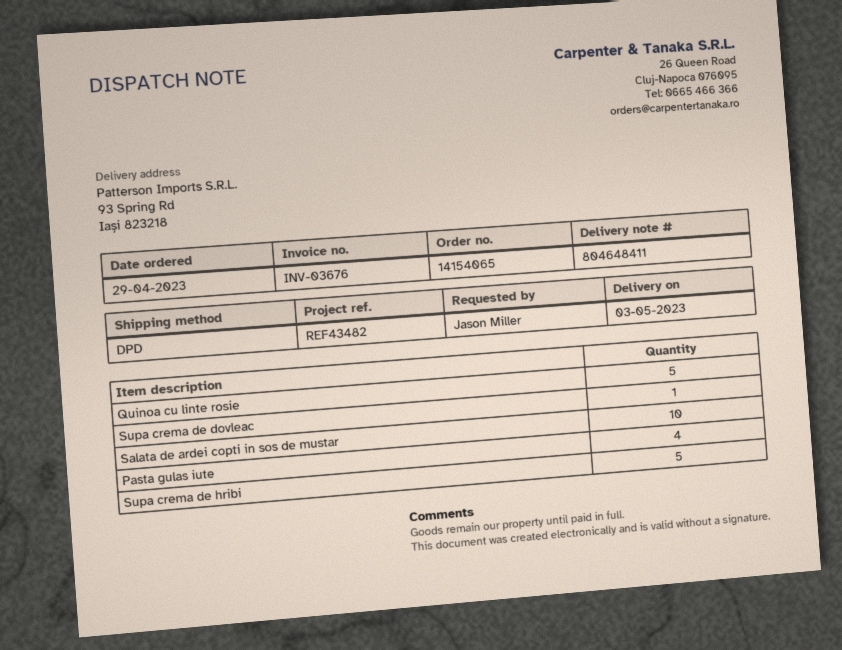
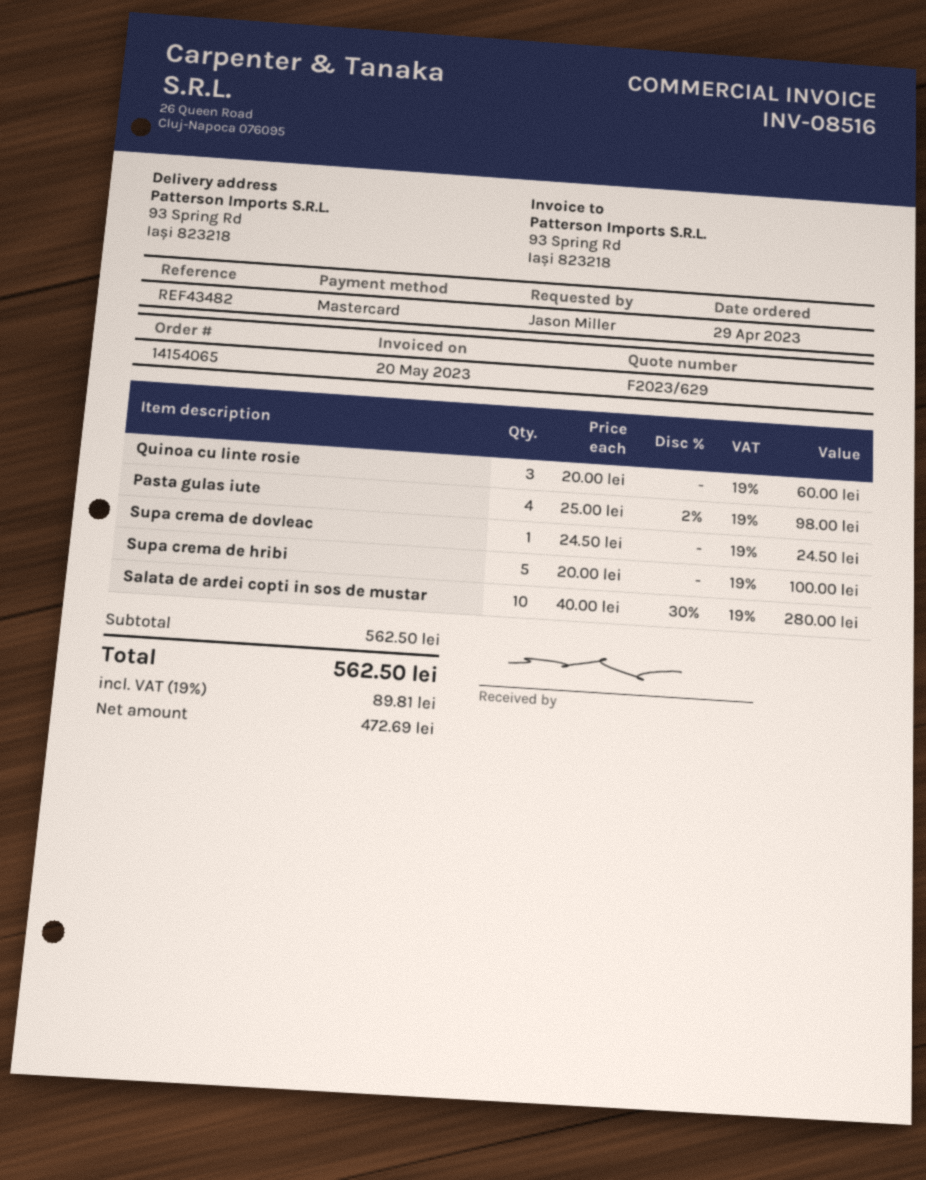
invoice number: INV-03676 -> INV-08516
Quinoa cu linte rosie: 5 -> 3

